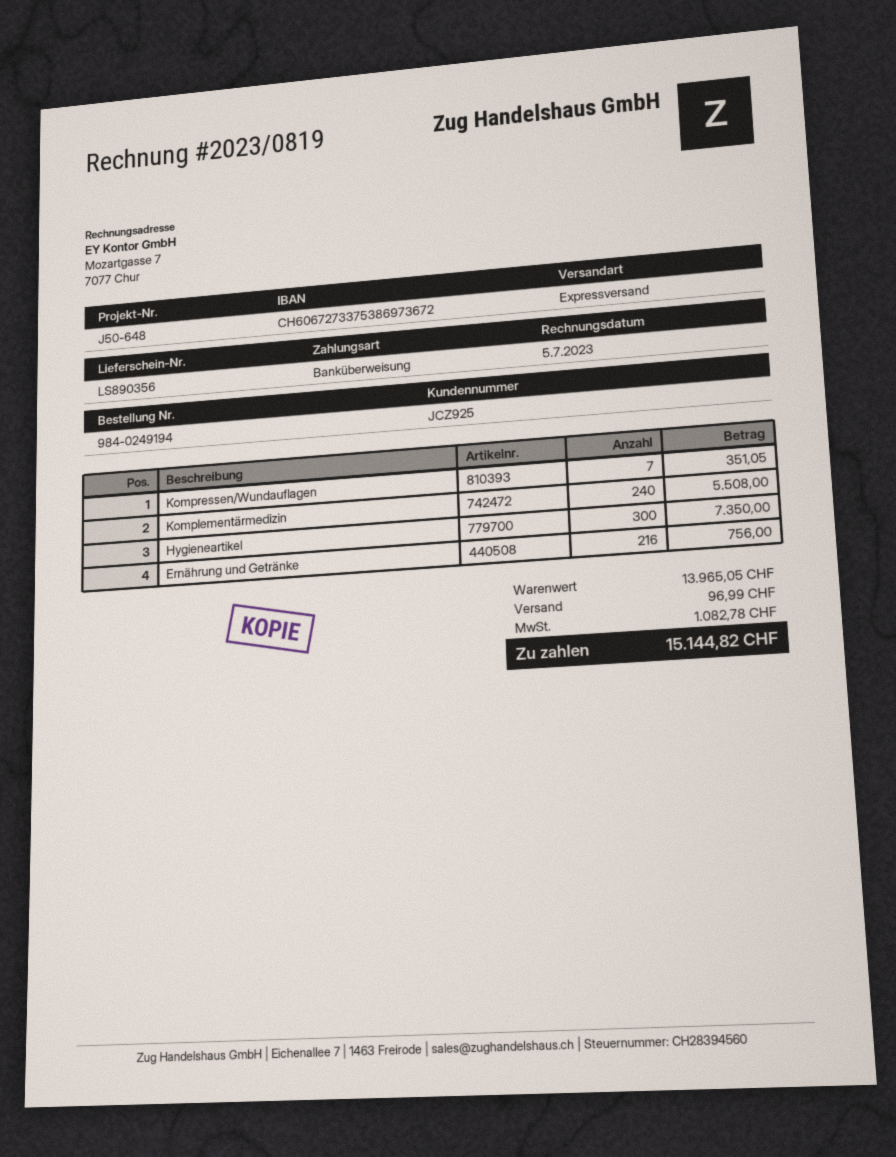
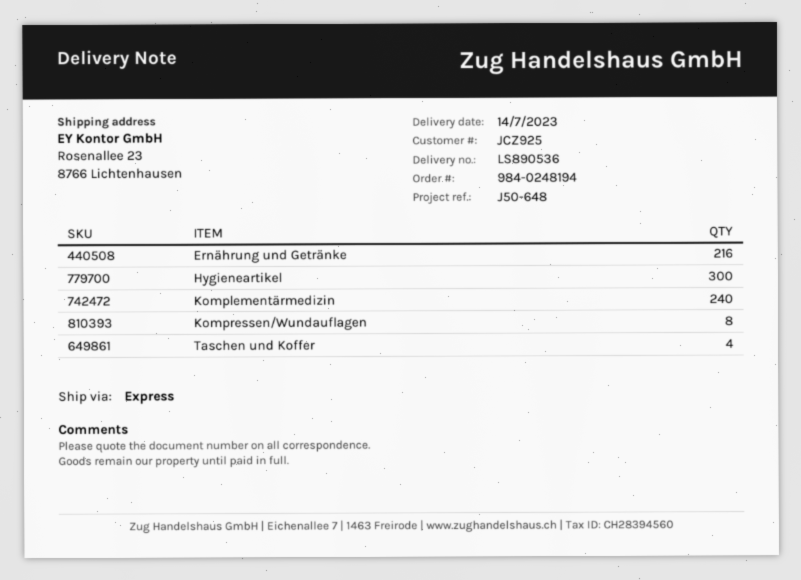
order number: 984-0249194 -> 984-0248194
delivery note number: LS890356 -> LS890536
Kompressen/Wundauflagen: 7 -> 8
Taschen und Koffer: none -> 4

